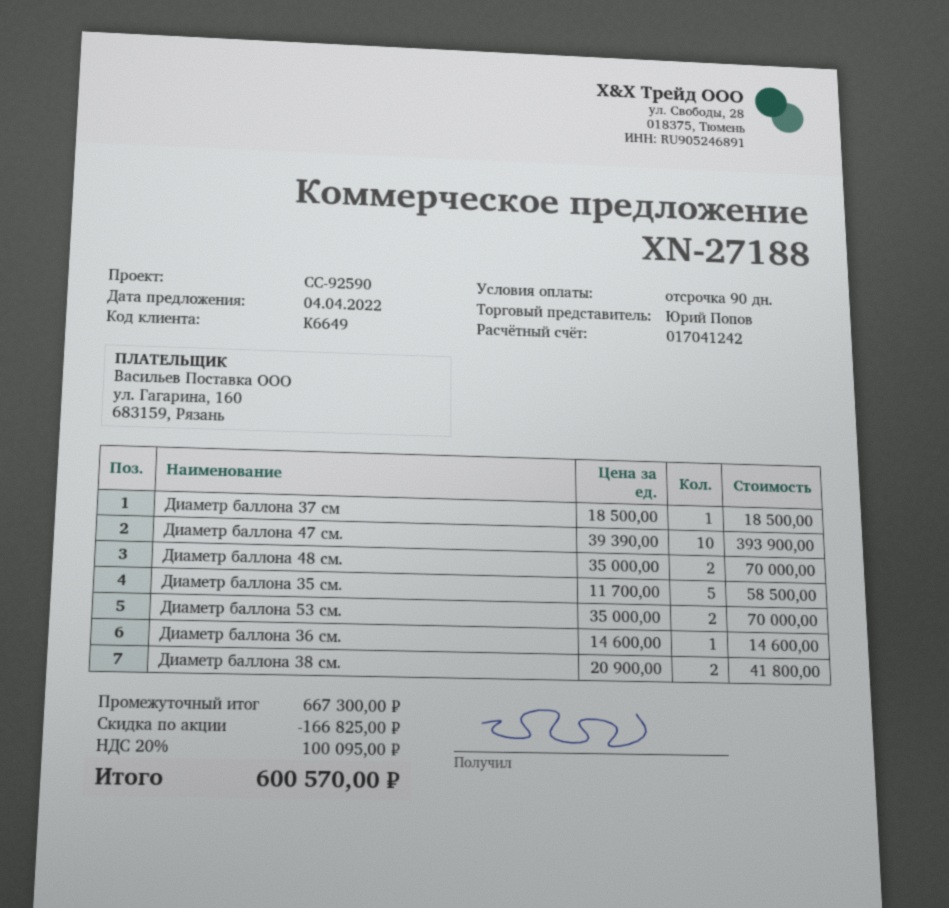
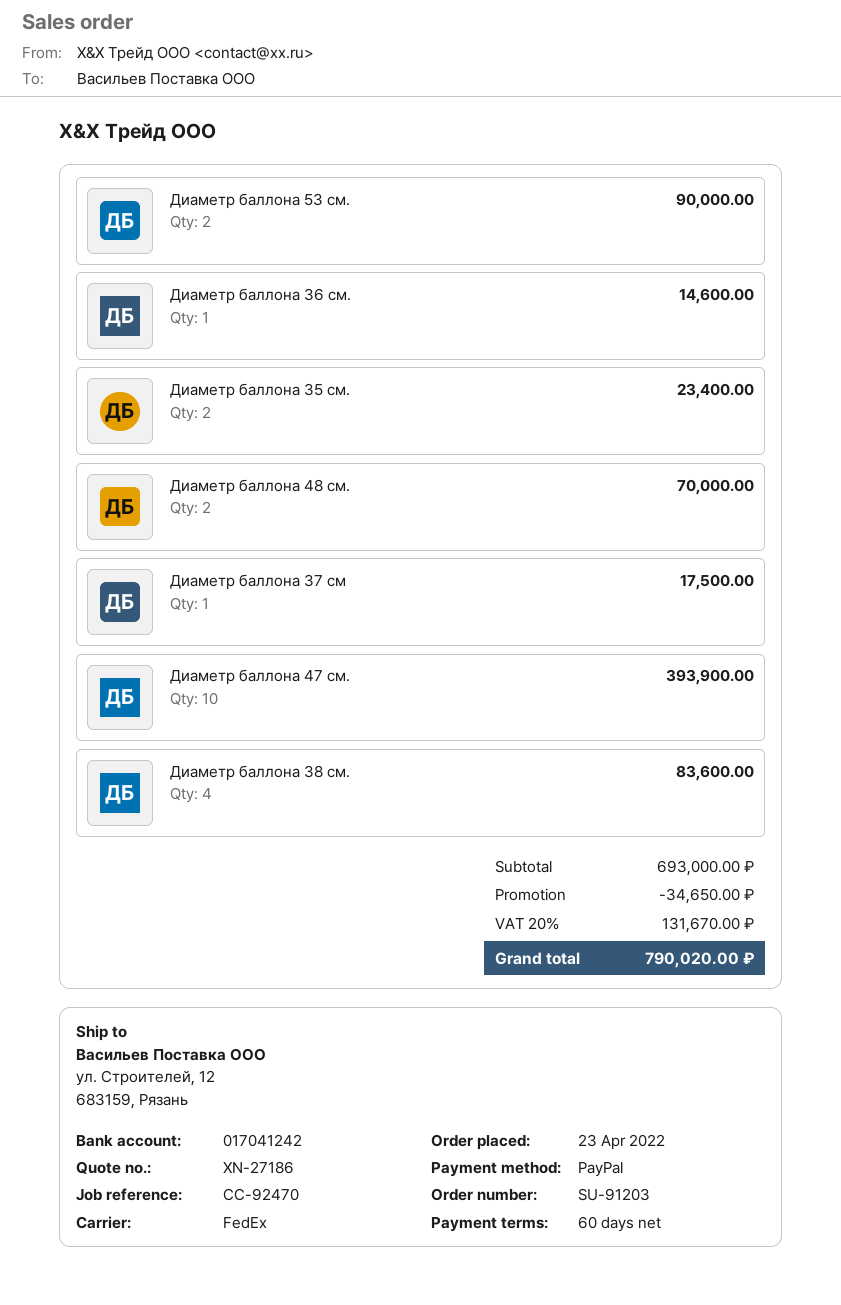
quote number: XN-27188 -> XN-27186
payment terms: 90 days -> 60 days
reference: CC-92590 -> CC-92470
Диаметр баллона 37 см: 1 for 18500.00 -> 1 for 17500.00
Диаметр баллона 35 см.: 5 for 58500.00 -> 2 for 23400.00
Диаметр баллона 53 см.: 2 for 70000.00 -> 2 for 90000.00
Диаметр баллона 38 см.: 2 for 41800.00 -> 4 for 83600.00
subtotal: 667300.00 -> 693000.00
discount: 166825.00 -> 34650.00
tax: 20% = 100095.00 -> 20% = 131670.00
total: 600570.00 -> 790020.00

